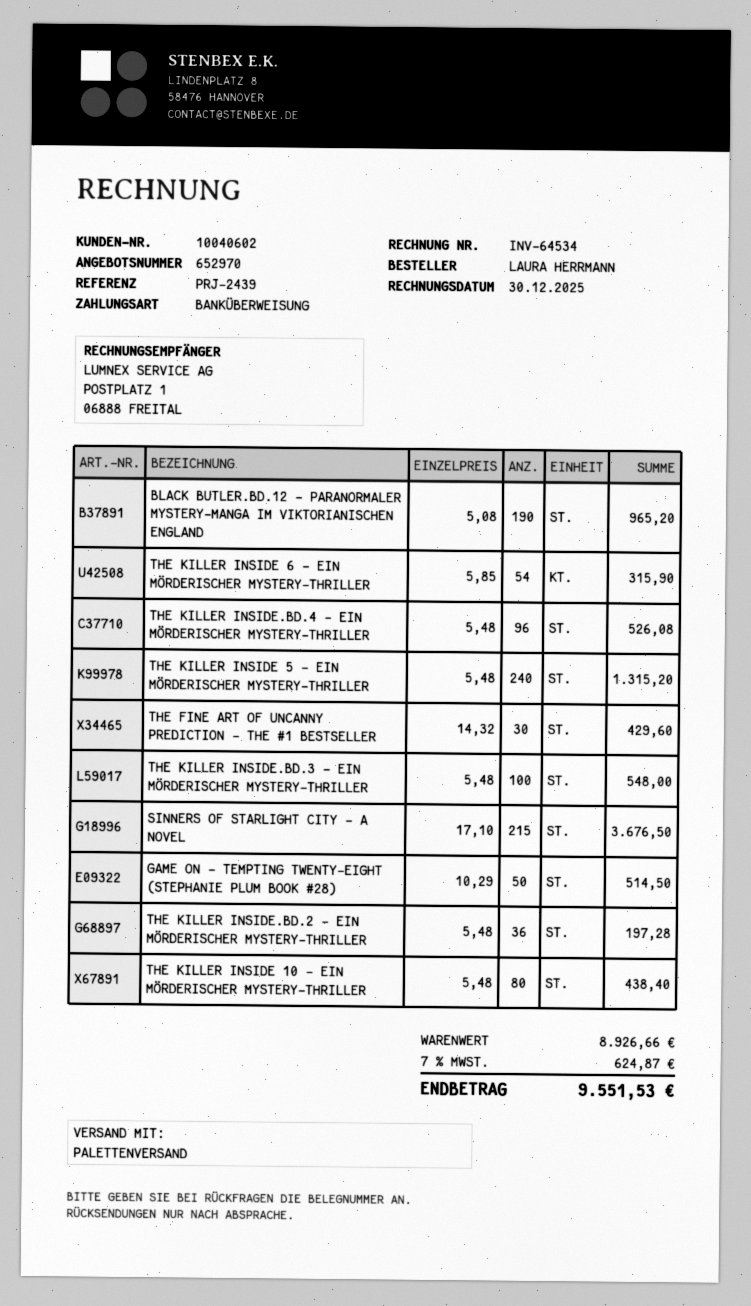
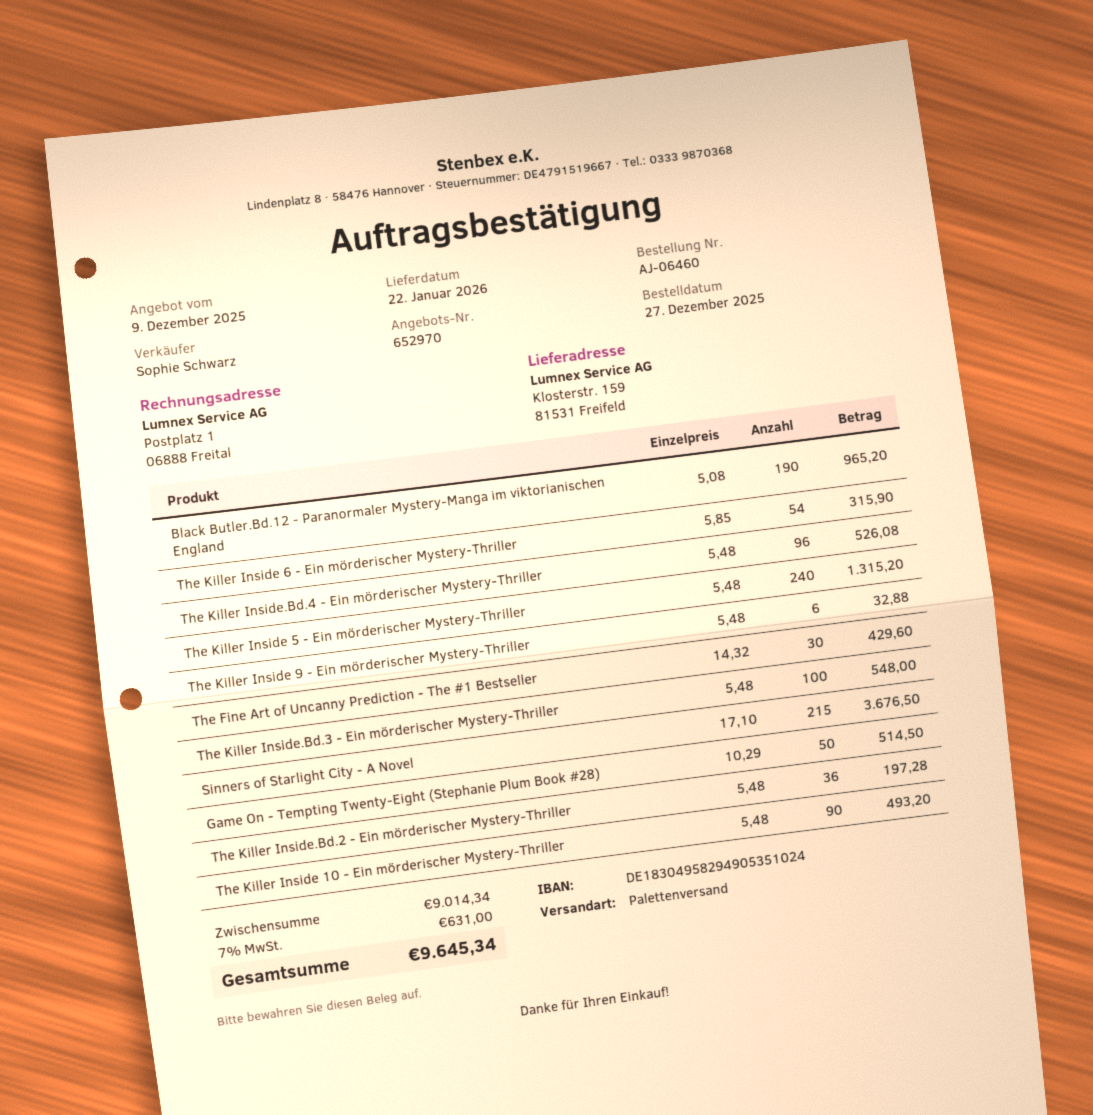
THE KILLER INSIDE 10 - EIN MÖRDERISCHER MYSTERY-THRILLER: 80 x 5.48 = 438.40 -> 90 x 5.48 = 493.20
The Killer Inside 9 - Ein mörderischer Mystery-Thriller: none -> 6 x 5.48 = 32.88
subtotal: 8926.66 -> 9014.34
tax: 7% = 624.87 -> 7% = 631.00
total: 9551.53 -> 9645.34

